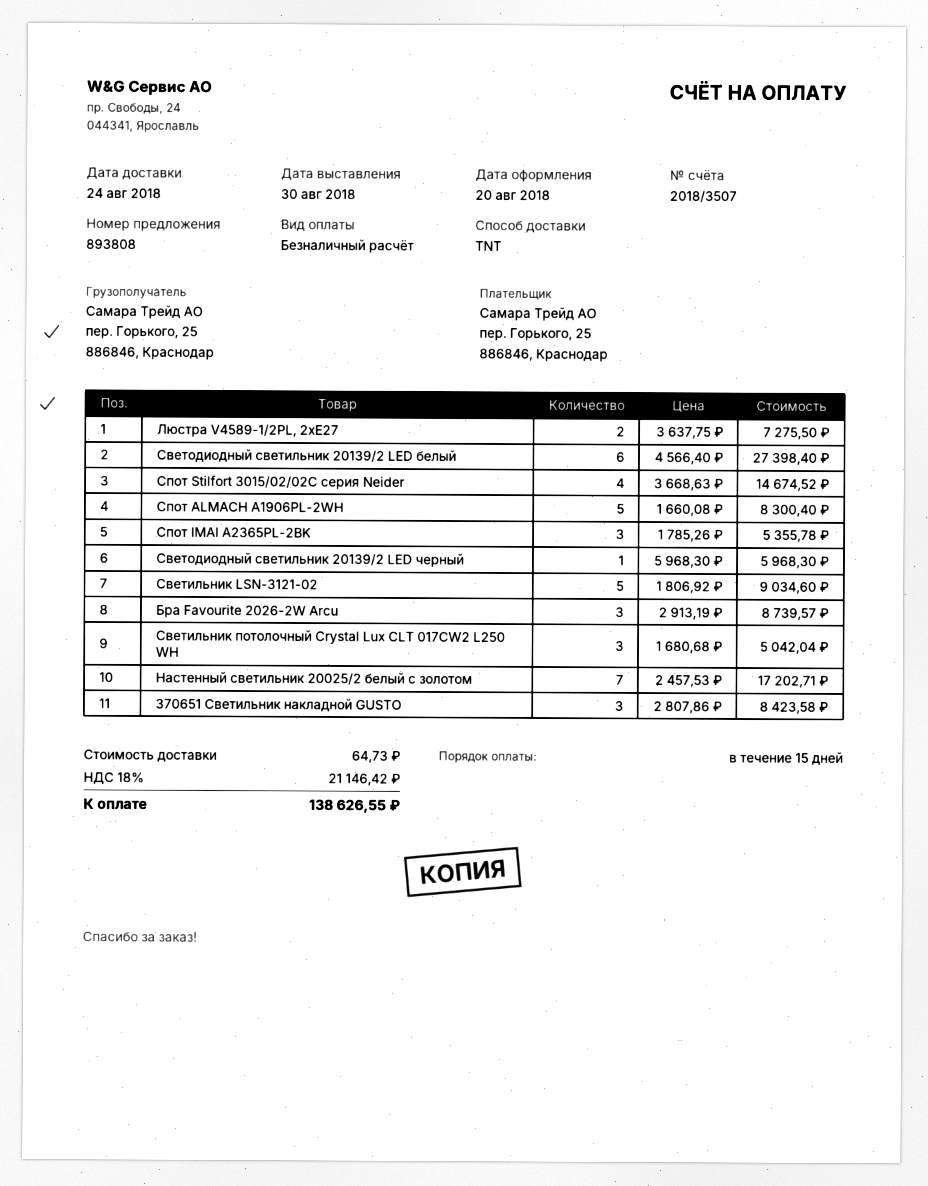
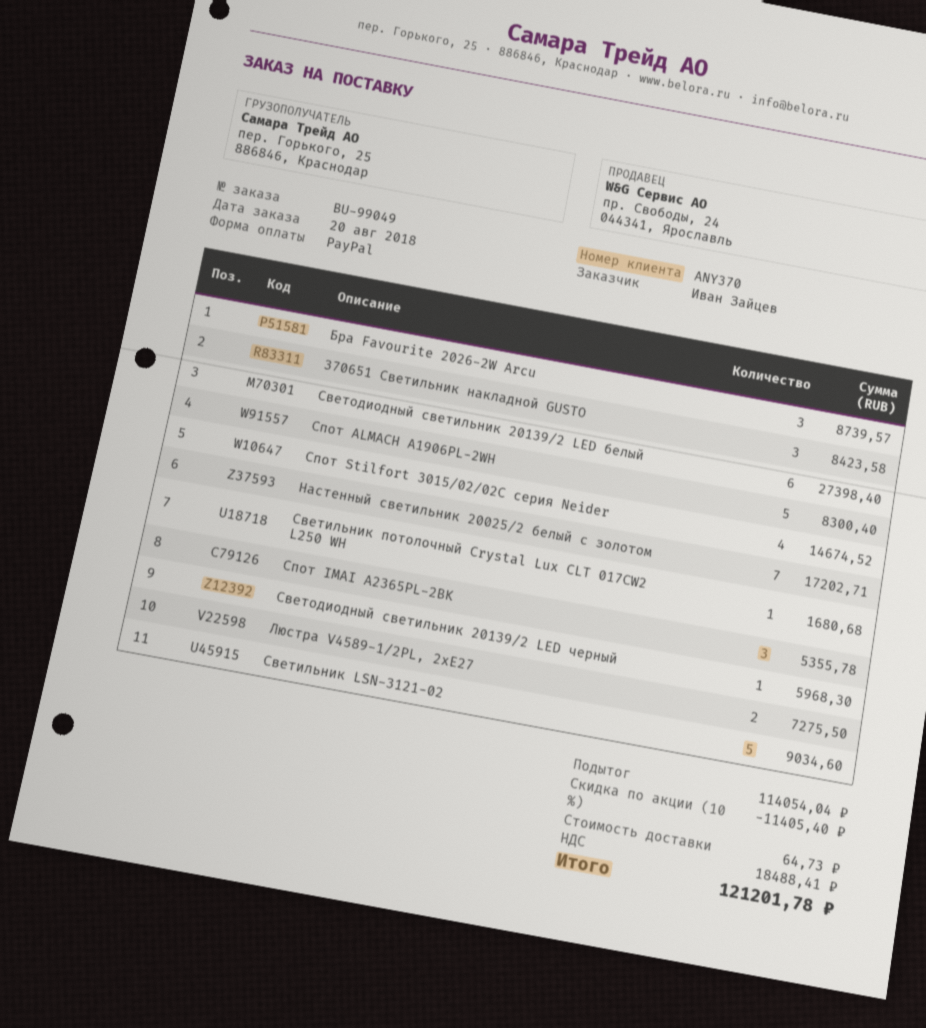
payment method: bank transfer -> PayPal
Светильник потолочный Crystal Lux CLT 017CW2 L250 WH: 3 for 5042.04 -> 1 for 1680.68
discount: none -> 10% = 11405.40
tax: 21146.42 -> 18488.41
total: 138626.55 -> 121201.78

